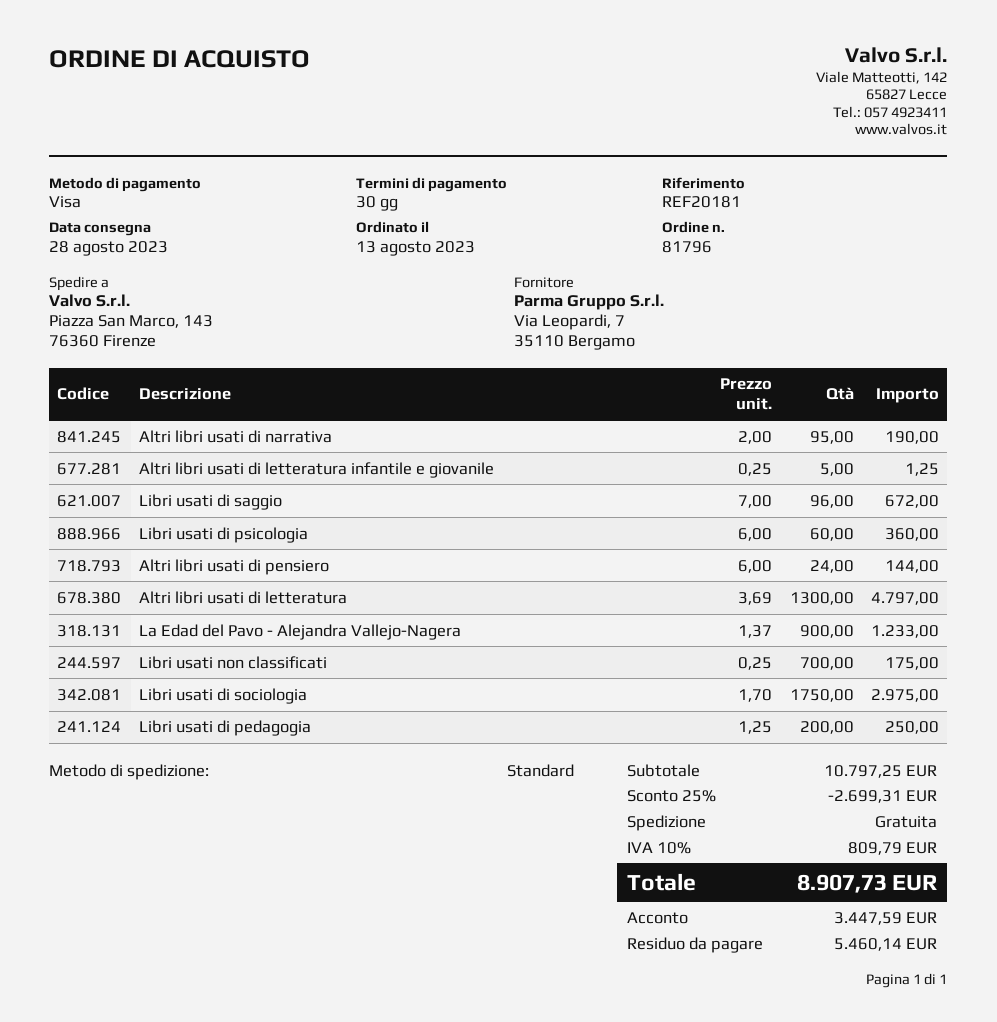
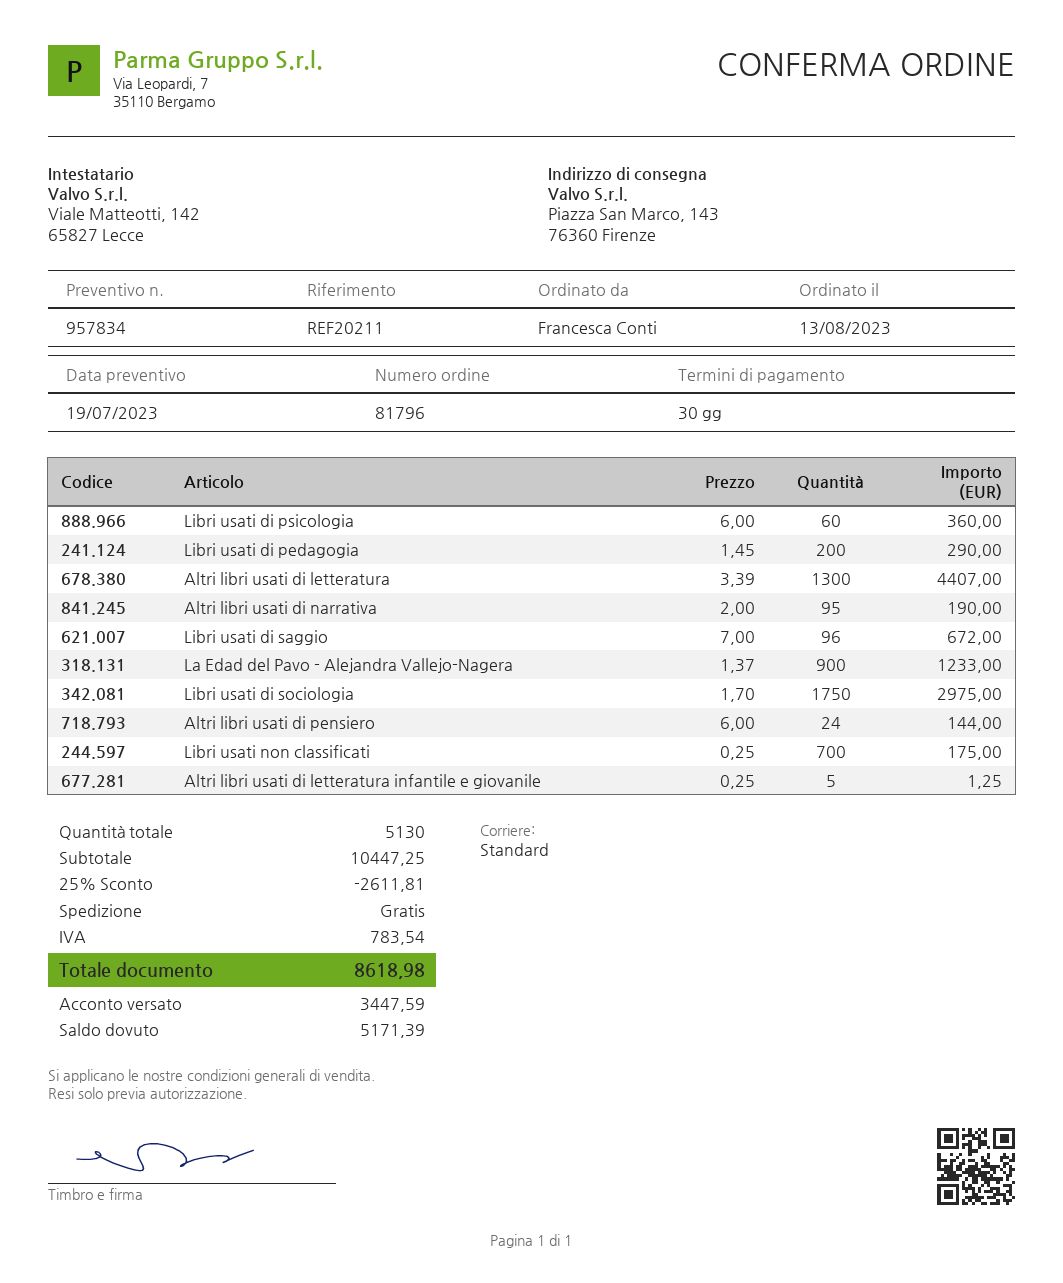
reference: REF20181 -> REF20211
Altri libri usati di letteratura: 1300 x 3.69 = 4797.00 -> 1300 x 3.39 = 4407.00
Libri usati di pedagogia: 200 x 1.25 = 250.00 -> 200 x 1.45 = 290.00
subtotal: 10797.25 -> 10447.25
discount: 25% = 2699.31 -> 25% = 2611.81
tax: 809.79 -> 783.54
total: 8907.73 -> 8618.98
balance: 5460.14 -> 5171.39

